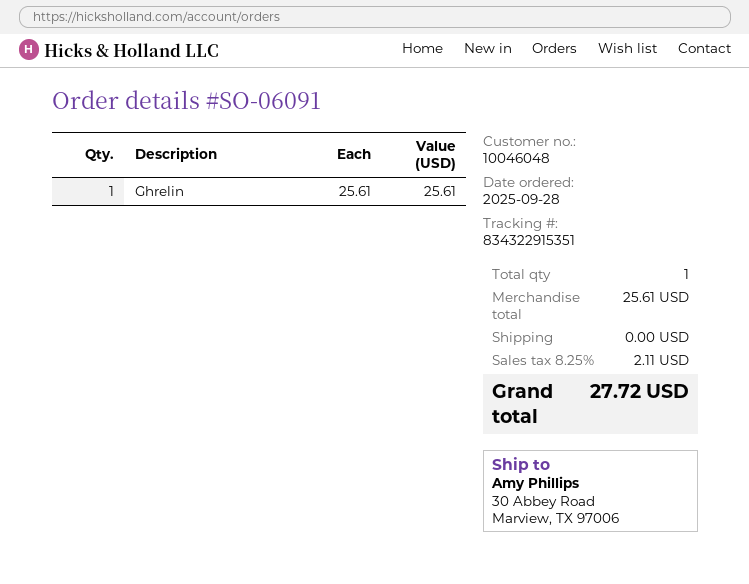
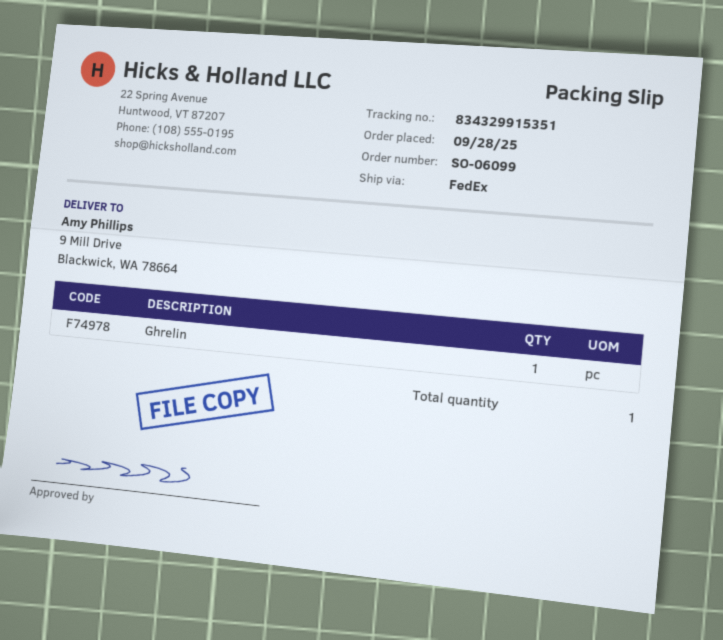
order number: SO-06091 -> SO-06099
tracking number: 834322915351 -> 834329915351
ship to: 30 Abbey Road, Marview, TX 97006 -> 9 Mill Drive, Blackwick, WA 78664

